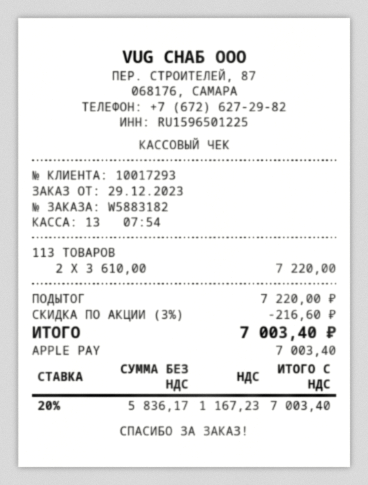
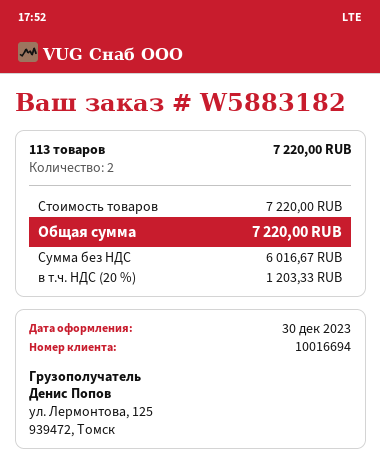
order date: 2023-12-29 -> 2023-12-30
customer number: 10017293 -> 10016694
discount: 3% = 216.60 -> none
net: 5836.17 -> 6016.67
tax: 20% = 1167.23 -> 20% = 1203.33
total: 7003.40 -> 7220.00

